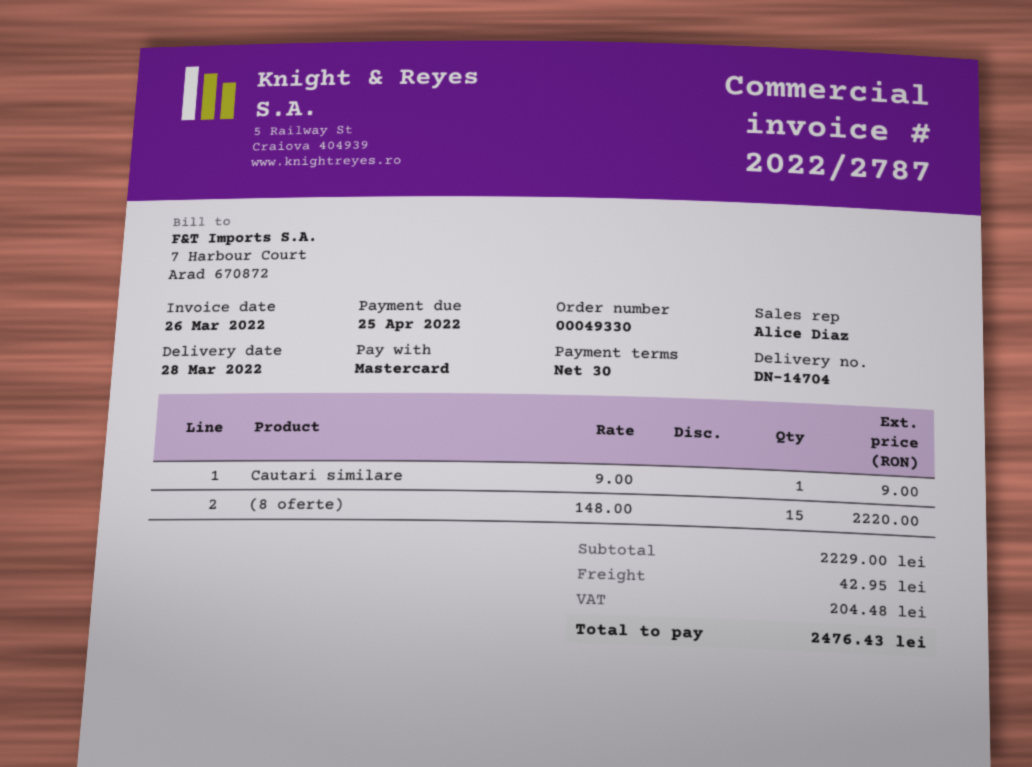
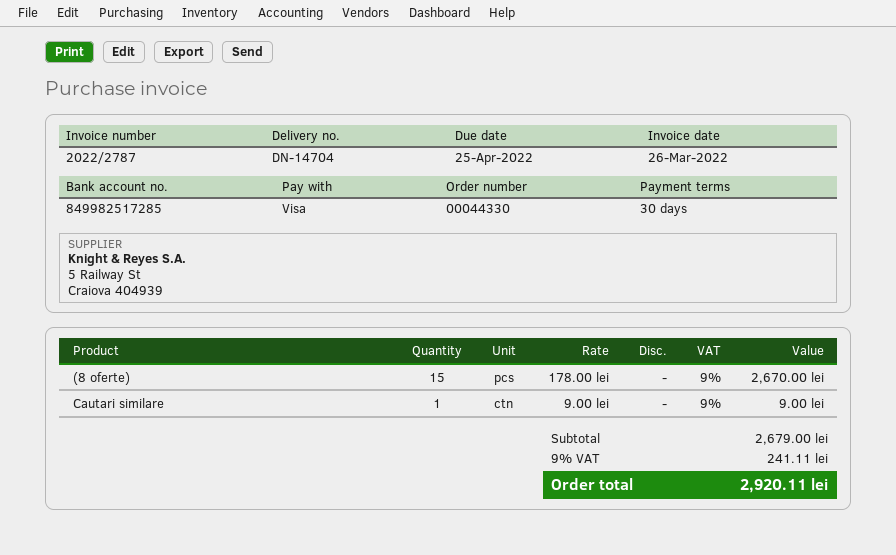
order number: 00049330 -> 00044330
payment method: Mastercard -> Visa
(8 oferte): 15 x 148.00 = 2220.00 -> 15 x 178.00 = 2670.00
subtotal: 2229.00 -> 2679.00
shipping: 42.95 -> none
tax: 204.48 -> 241.11
total: 2476.43 -> 2920.11

